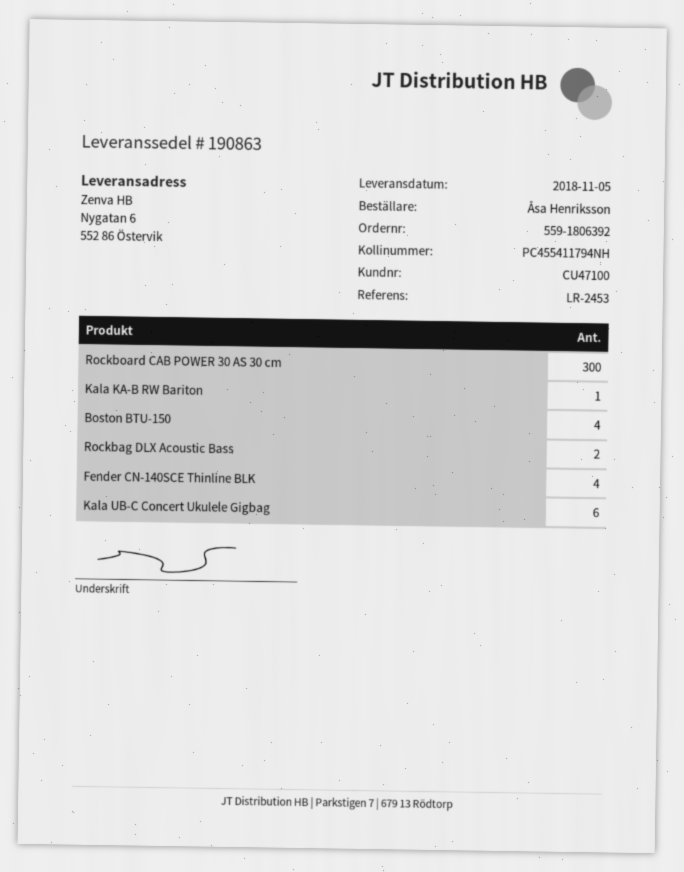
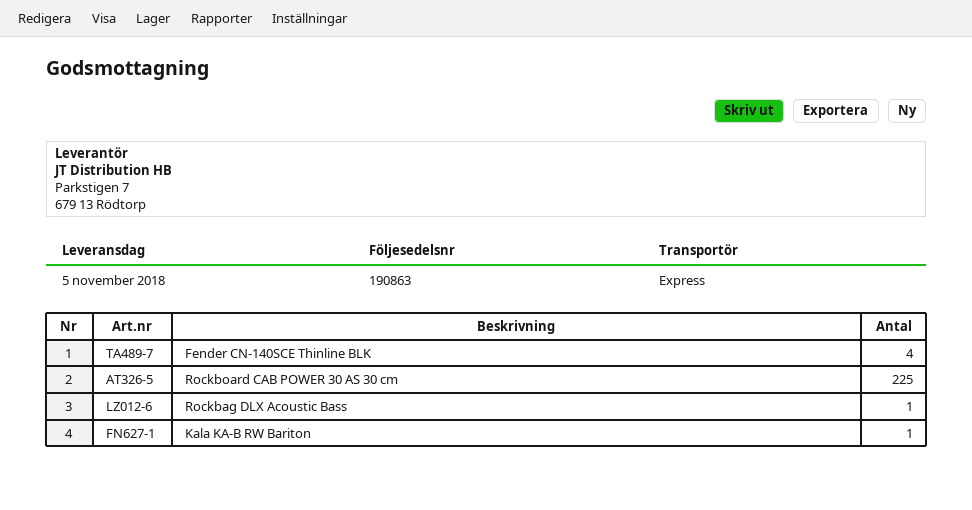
Rockboard CAB POWER 30 AS 30 cm: 300 -> 225
Boston BTU-150: 4 -> none
Rockbag DLX Acoustic Bass: 2 -> 1
Kala UB-C Concert Ukulele Gigbag: 6 -> none

